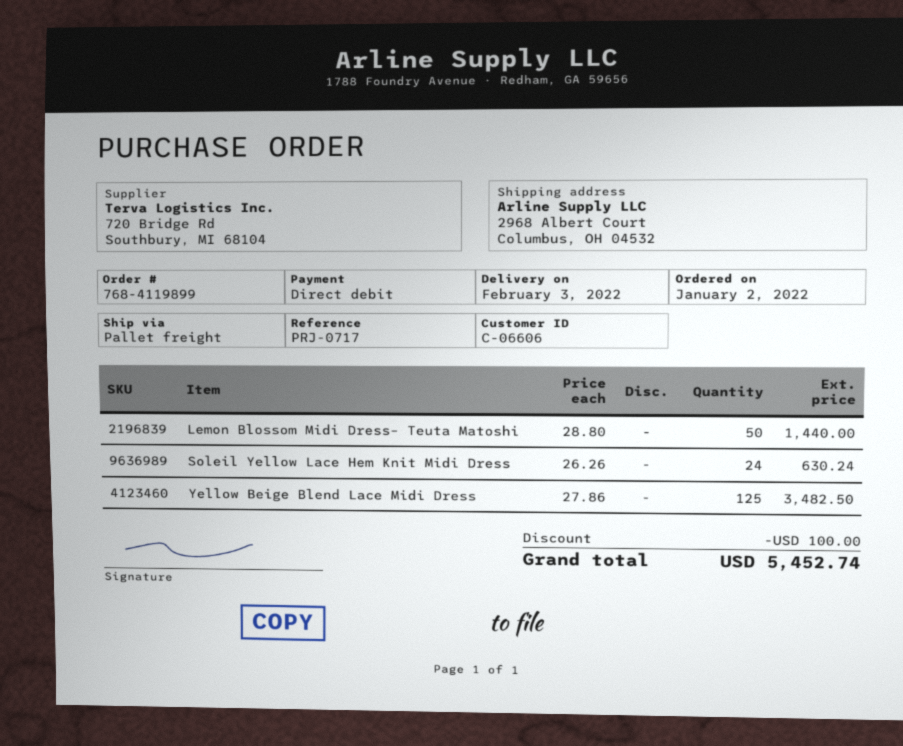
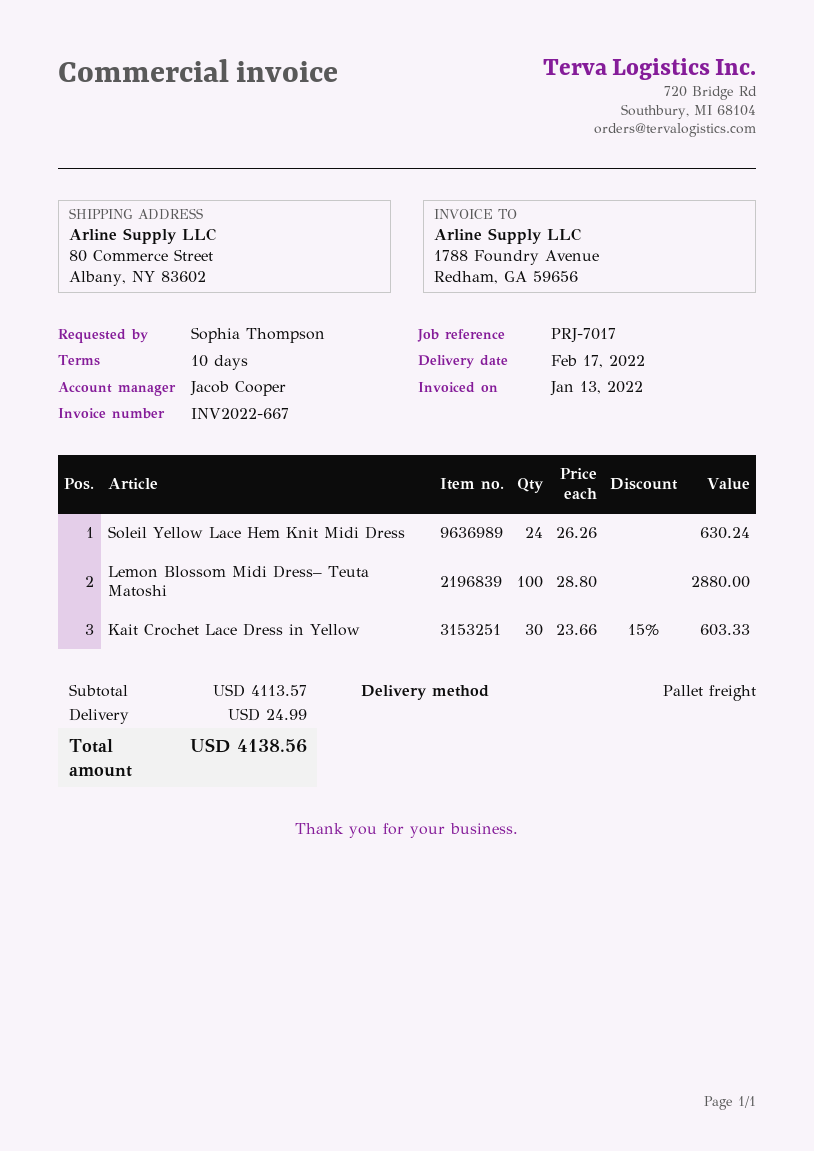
delivery date: 2022-02-03 -> 2022-02-17
reference: PRJ-0717 -> PRJ-7017
ship to: 2968 Albert Court, Columbus, OH 04532 -> 80 Commerce Street, Albany, NY 83602
Lemon Blossom Midi Dress– Teuta Matoshi: 50 x 28.80 = 1440.00 -> 100 x 28.80 = 2880.00
Yellow Beige Blend Lace Midi Dress: 125 x 27.86 = 3482.50 -> none
Kait Crochet Lace Dress in Yellow: none -> 30 x 23.66 - 15% = 603.33
discount: 100.00 -> none
shipping: none -> 24.99
total: 5452.74 -> 4138.56

